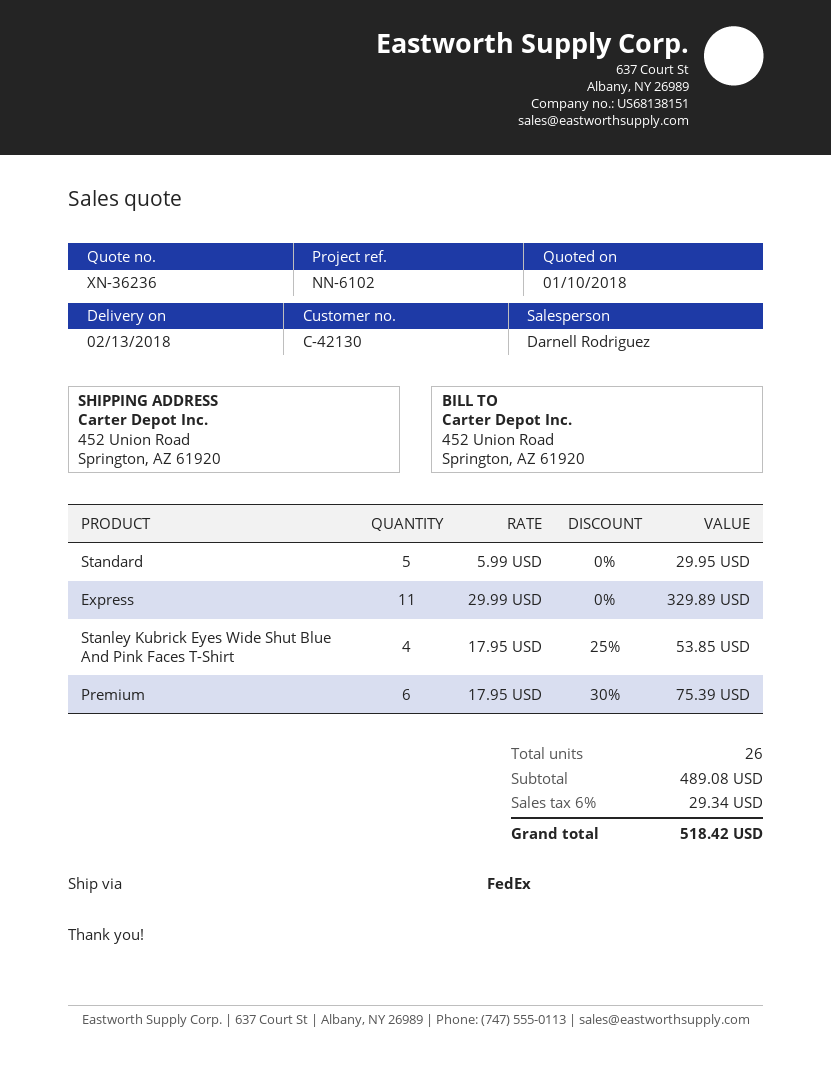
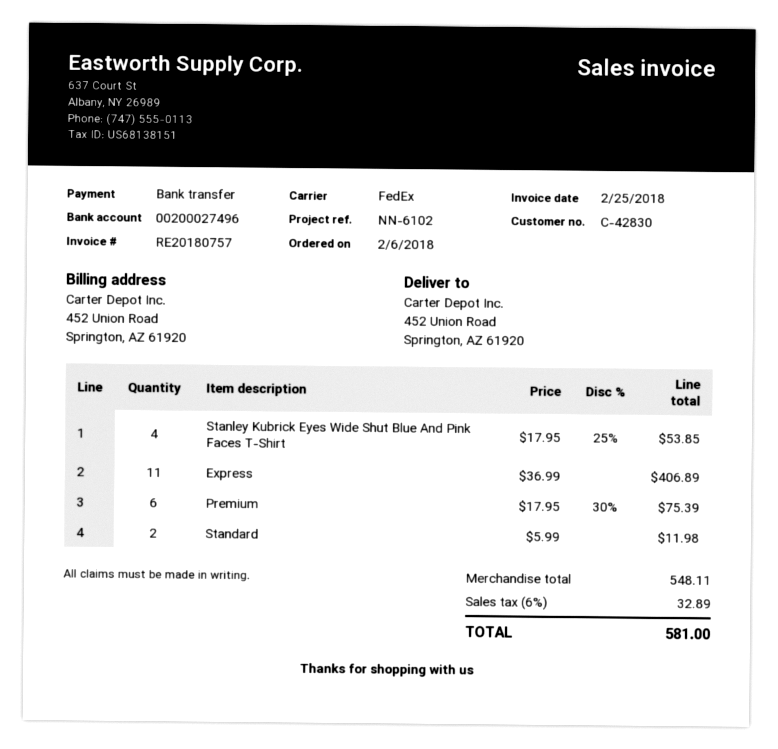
customer number: C-42130 -> C-42830
Standard: 5 x 5.99 = 29.95 -> 2 x 5.99 = 11.98
Express: 11 x 29.99 = 329.89 -> 11 x 36.99 = 406.89
subtotal: 489.08 -> 548.11
tax: 6% = 29.34 -> 6% = 32.89
total: 518.42 -> 581.00

